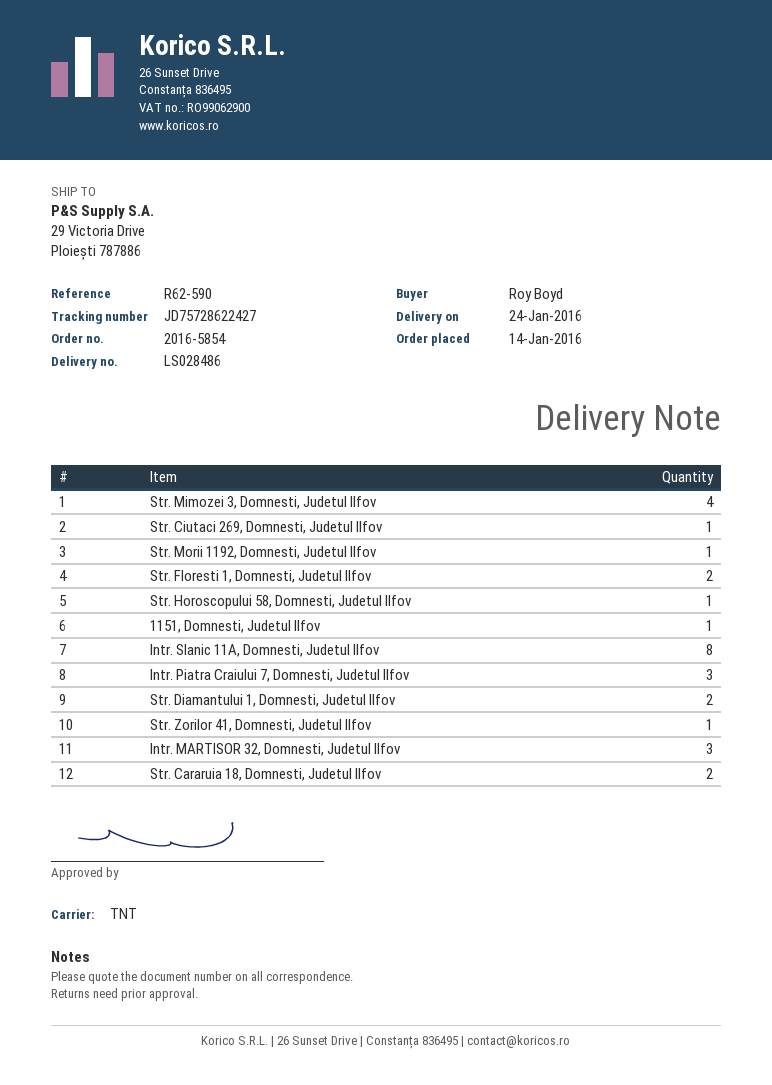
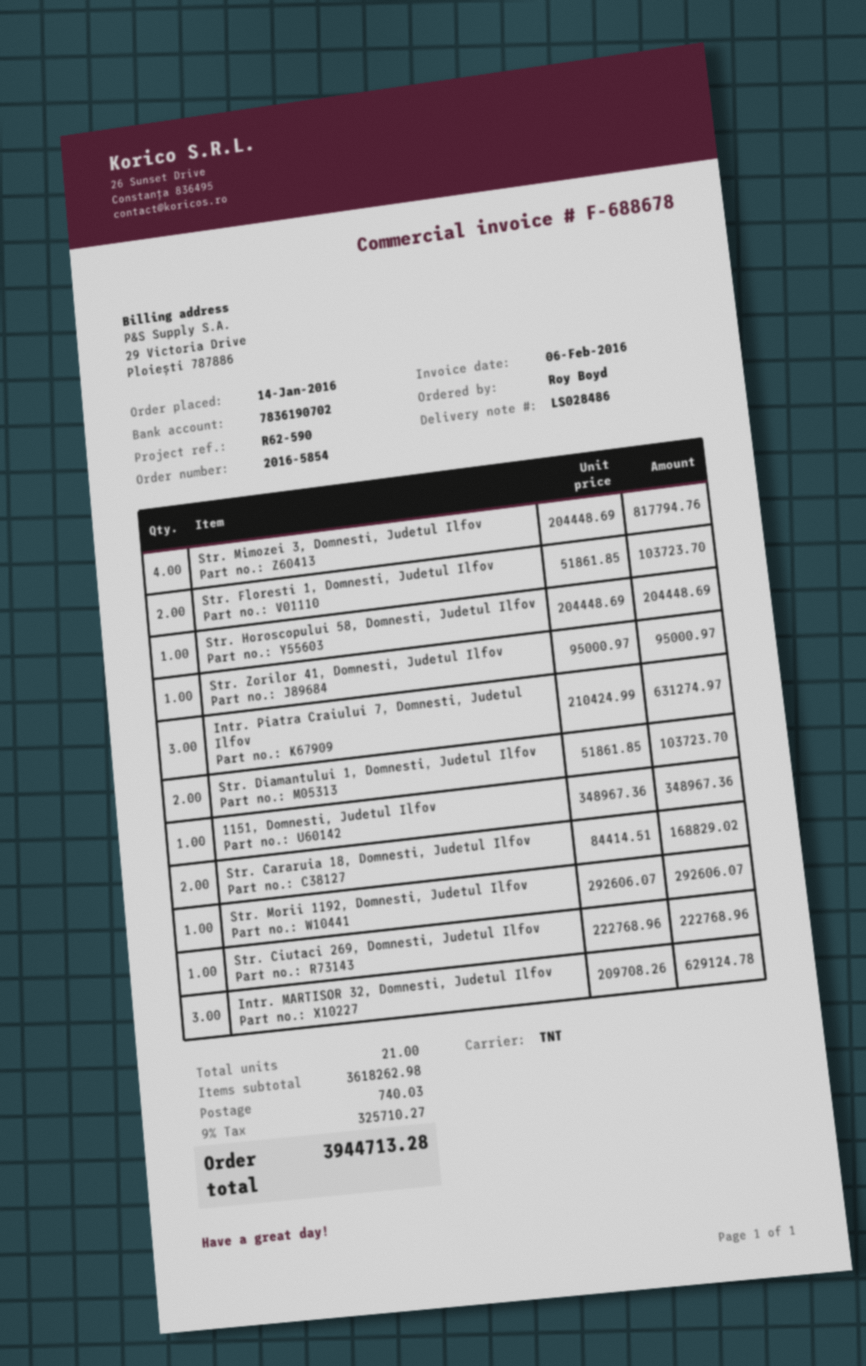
Intr. Slanic 11A, Domnesti, Judetul Ilfov: 8 -> none

